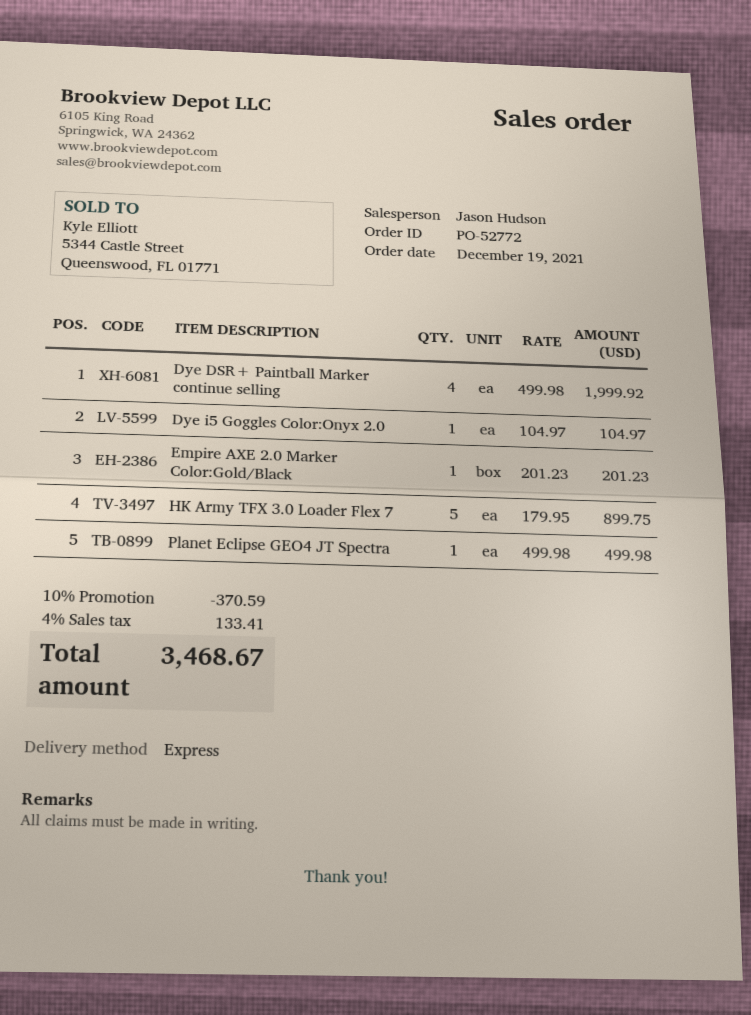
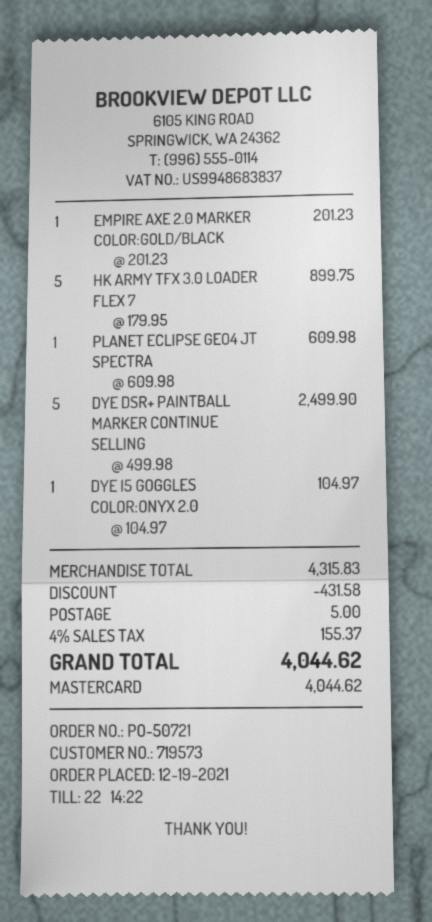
order number: PO-52772 -> PO-50721
Dye DSR+ Paintball Marker continue selling: 4 x 499.98 = 1999.92 -> 5 x 499.98 = 2499.90
Planet Eclipse GEO4 JT Spectra: 1 x 499.98 = 499.98 -> 1 x 609.98 = 609.98
discount: 370.59 -> 431.58
shipping: none -> 5.00
tax: 4% = 133.41 -> 4% = 155.37
total: 3468.67 -> 4044.62

